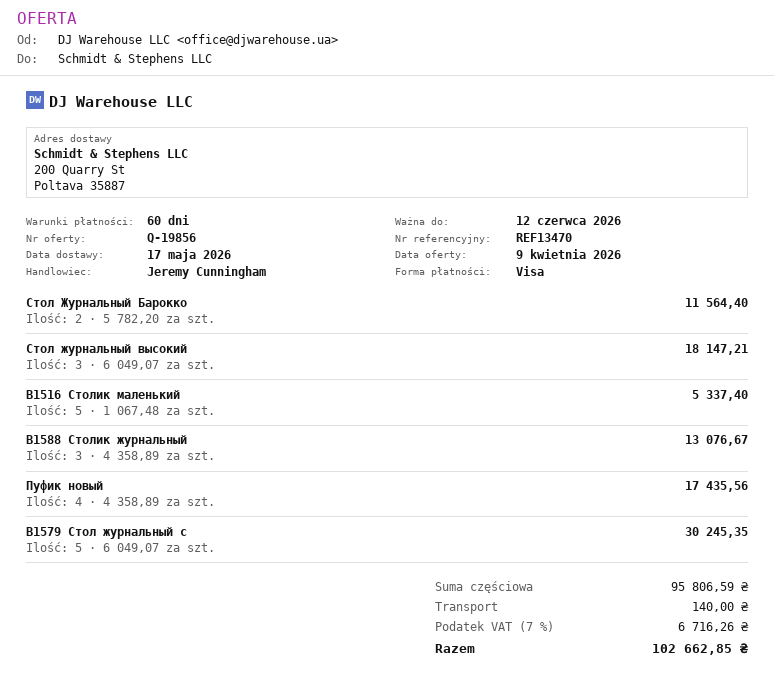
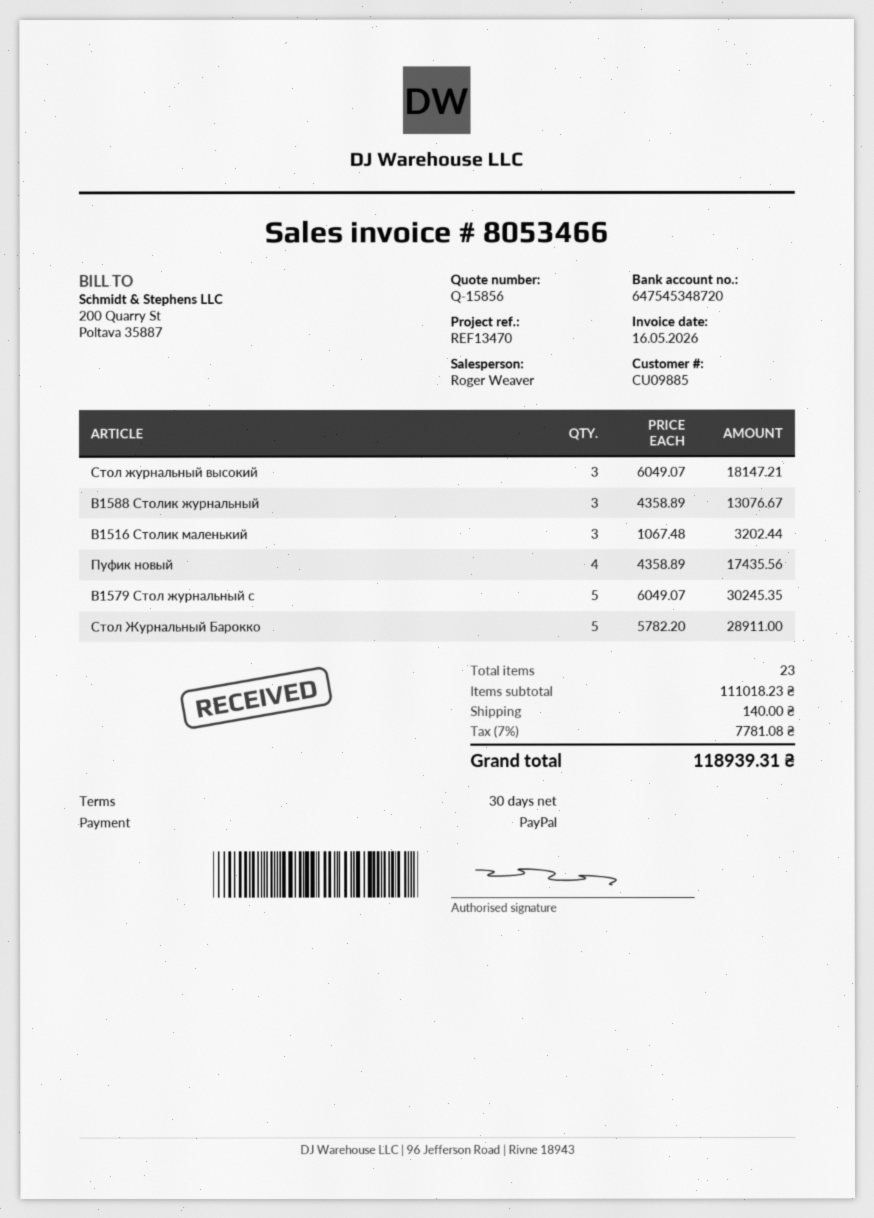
quote number: Q-19856 -> Q-15856
payment terms: 60 days -> 30 days
sales rep: Jeremy Cunningham -> Roger Weaver
payment method: Visa -> PayPal
Стол Журнальный Барокко: 2 x 5782.20 = 11564.40 -> 5 x 5782.20 = 28911.00
В1516 Столик маленький: 5 x 1067.48 = 5337.40 -> 3 x 1067.48 = 3202.44
subtotal: 95806.59 -> 111018.23
tax: 7% = 6716.26 -> 7% = 7781.08
total: 102662.85 -> 118939.31

